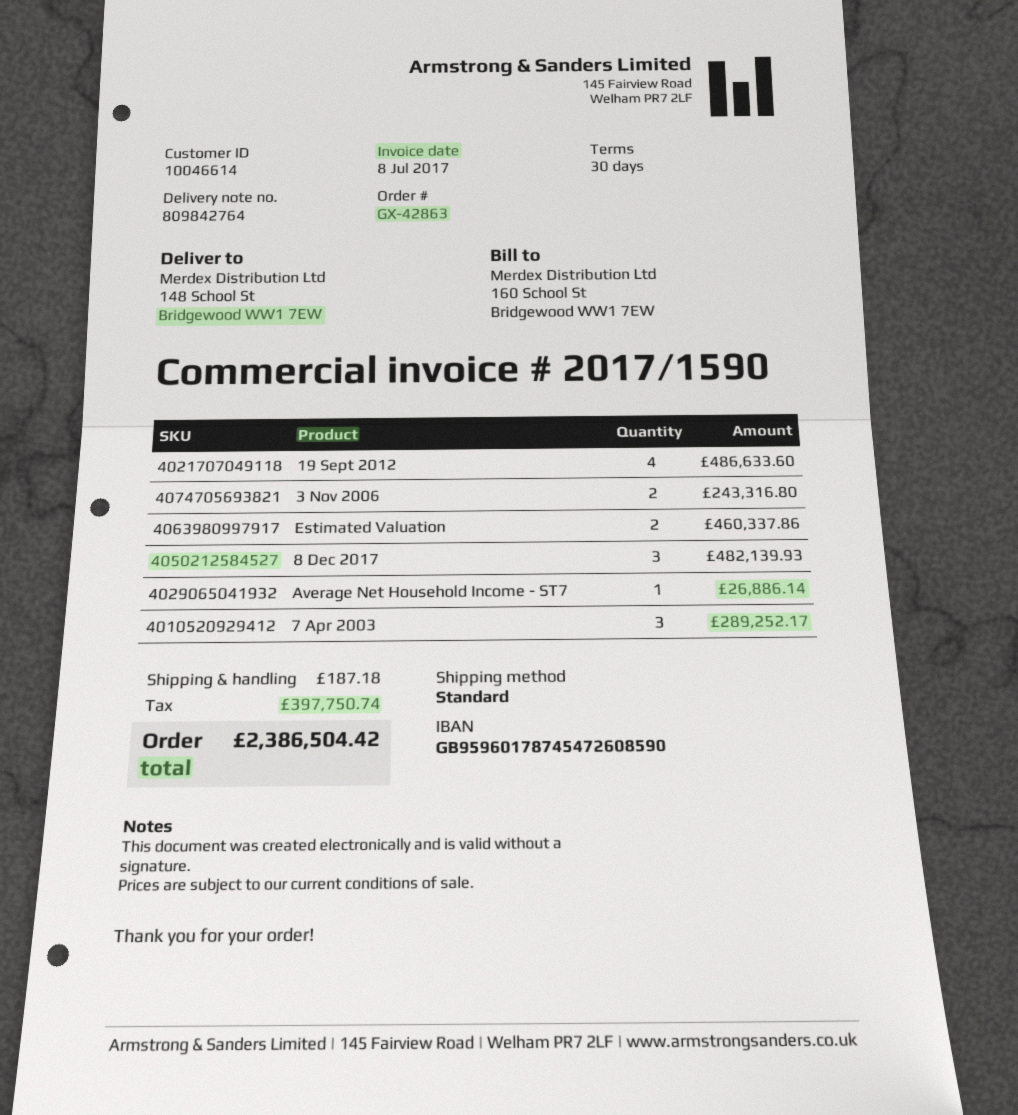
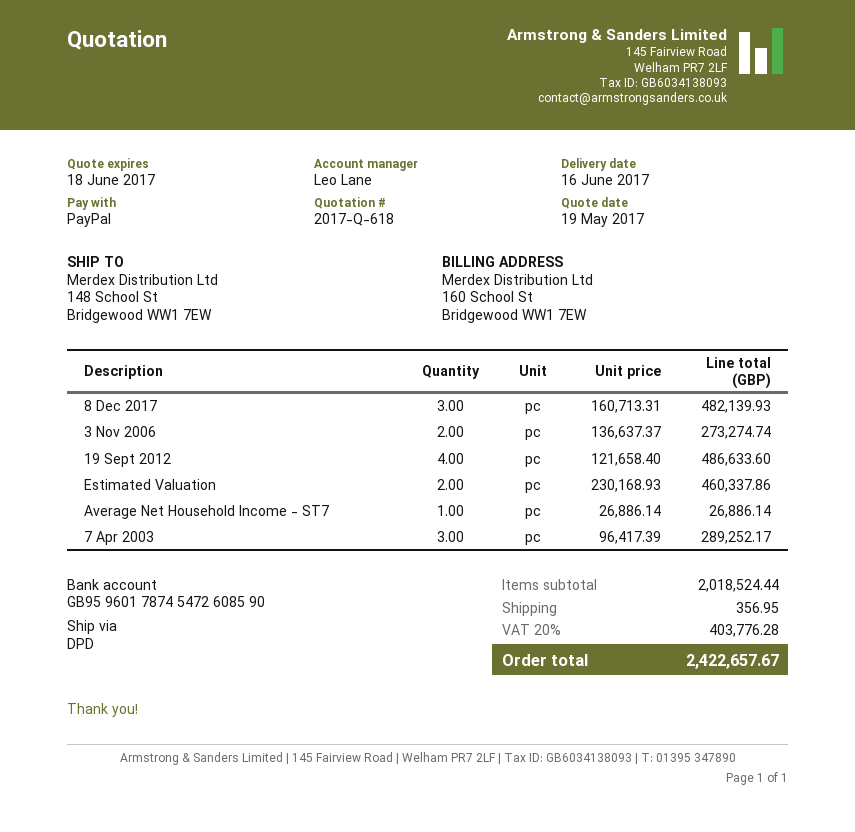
shipping method: standard -> DPD
3 Nov 2006: 2 for 243316.80 -> 2 for 273274.74
shipping: 187.18 -> 356.95
tax: 397750.74 -> 403776.28
total: 2386504.42 -> 2422657.67

